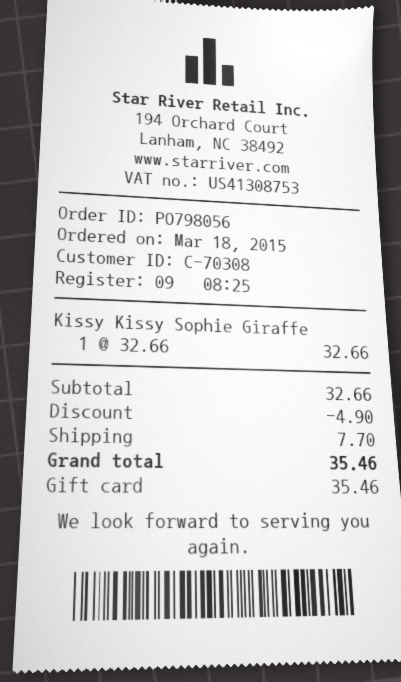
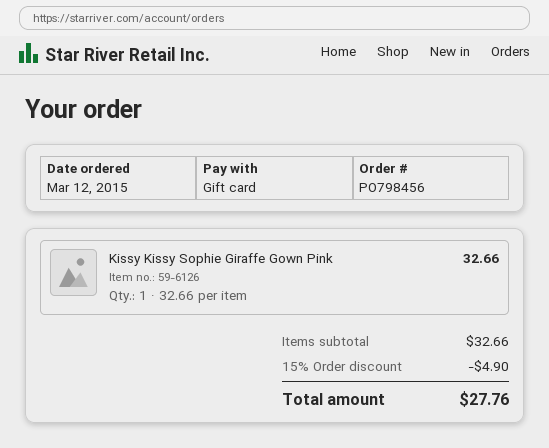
order number: PO798056 -> PO798456
order date: 2015-03-18 -> 2015-03-12
shipping: 7.70 -> none
total: 35.46 -> 27.76

